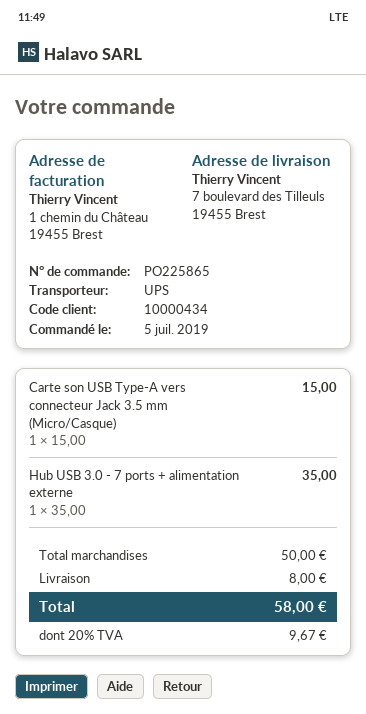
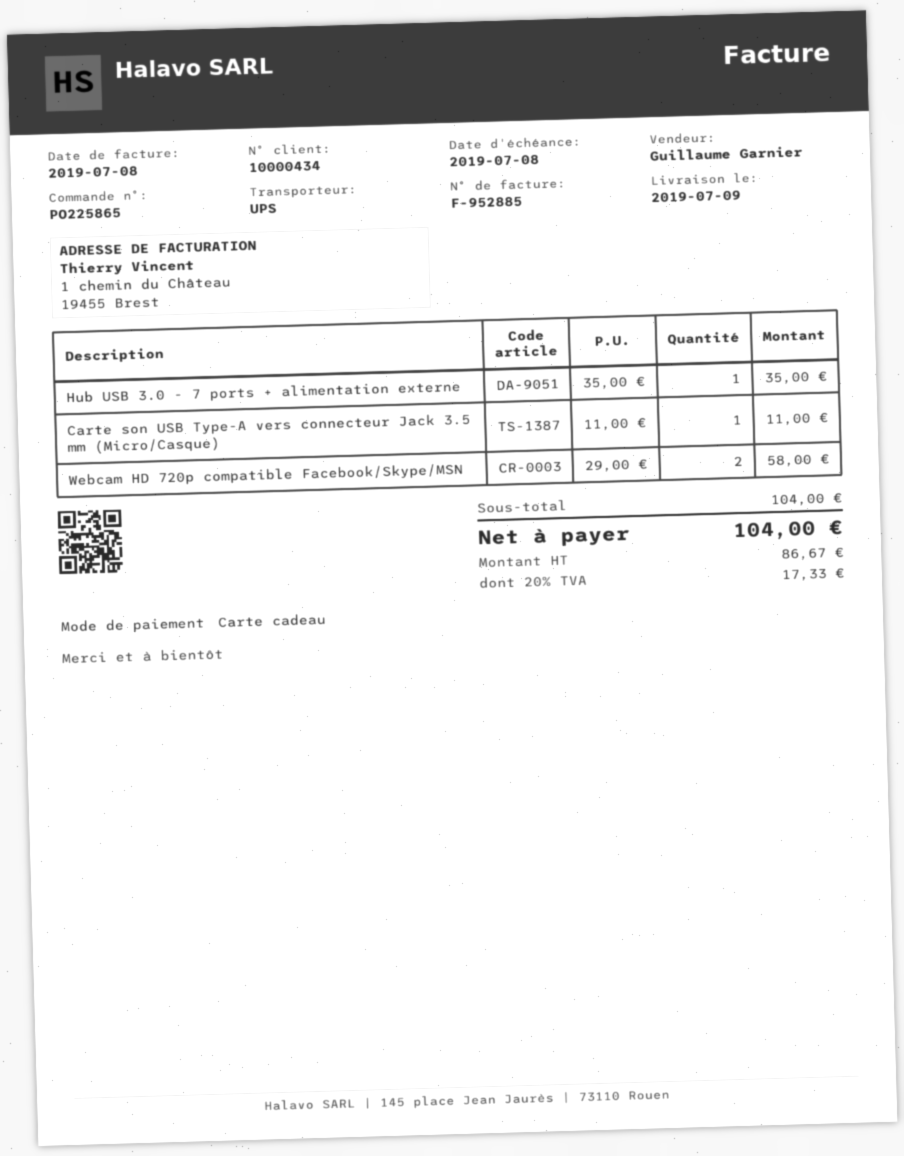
Carte son USB Type-A vers connecteur Jack 3.5 mm (Micro/Casque): 1 x 15.00 = 15.00 -> 1 x 11.00 = 11.00
Webcam HD 720p compatible Facebook/Skype/MSN: none -> 2 x 29.00 = 58.00
subtotal: 50.00 -> 104.00
shipping: 8.00 -> none
tax: 20% = 9.67 -> 20% = 17.33
total: 58.00 -> 104.00

